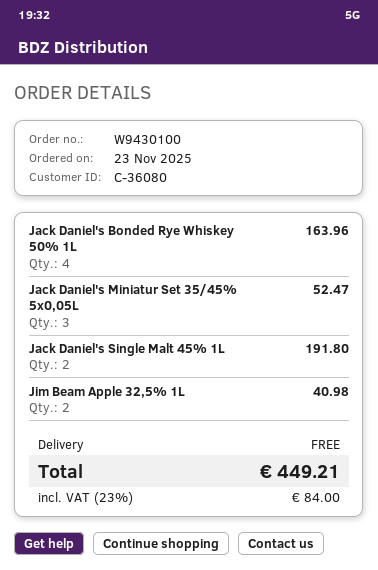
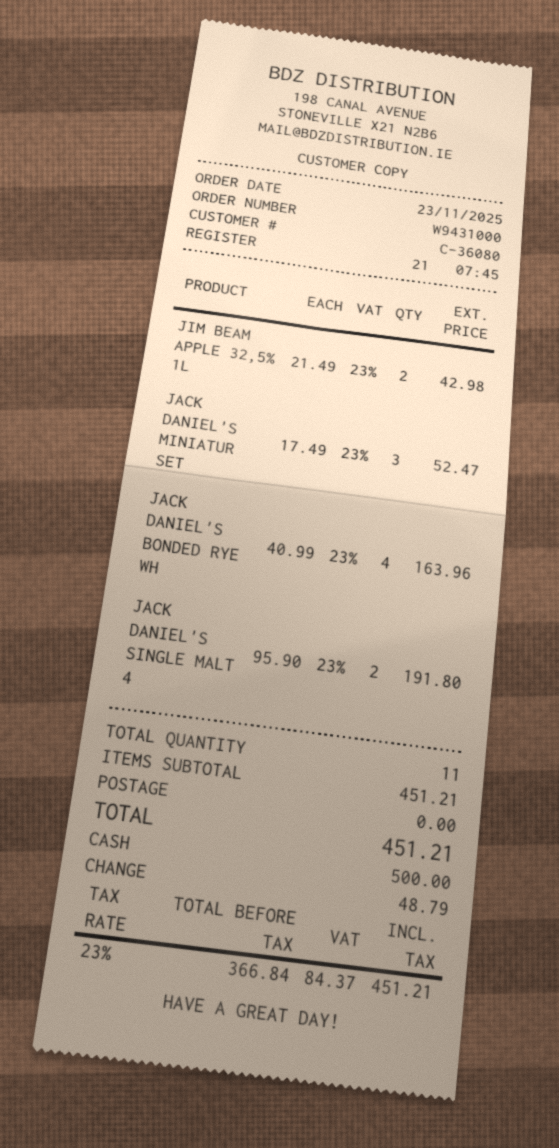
order number: W9430100 -> W9431000
Jim Beam Apple 32,5% 1L: 2 for 40.98 -> 2 for 42.98
tax: 23% = 84.00 -> 23% = 84.37
total: 449.21 -> 451.21

